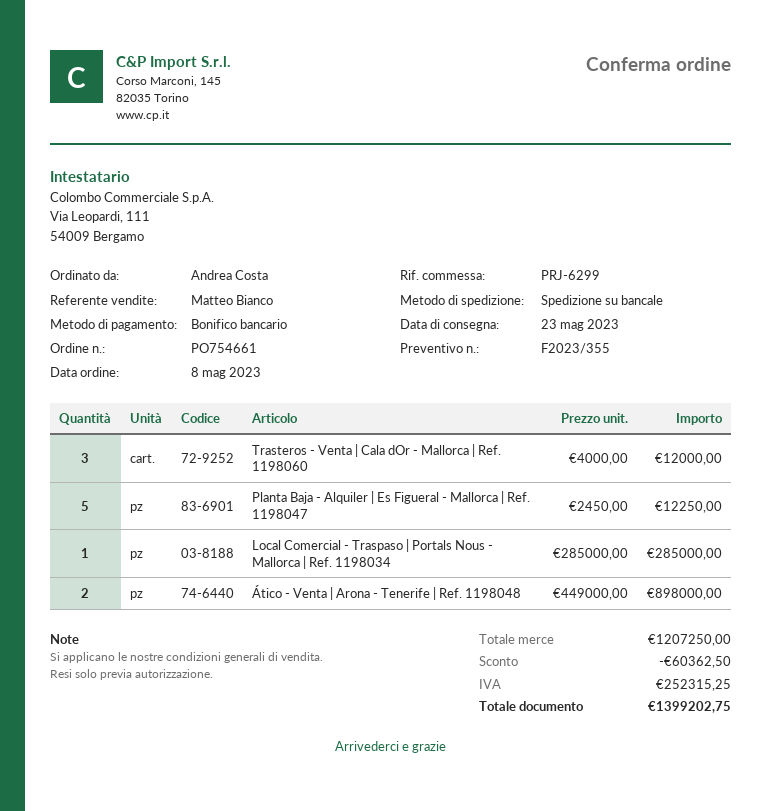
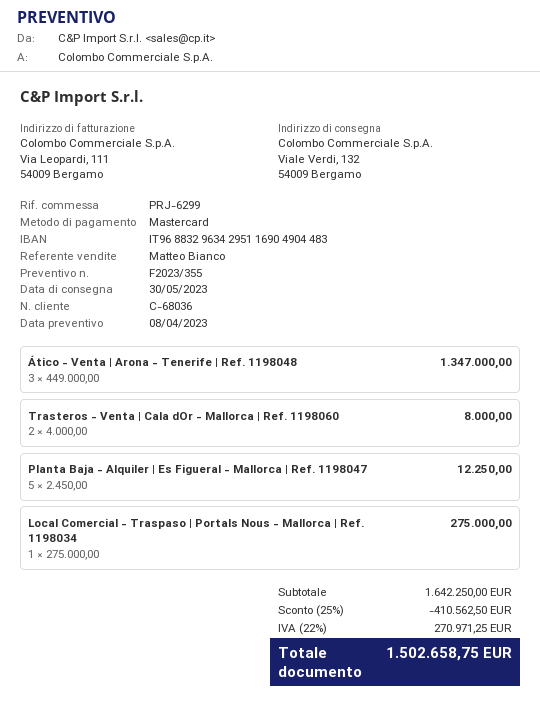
delivery date: 2023-05-23 -> 2023-05-30
payment method: bank transfer -> Mastercard
Trasteros - Venta | Cala dOr - Mallorca | Ref. 1198060: 3 x 4000.00 = 12000.00 -> 2 x 4000.00 = 8000.00
Local Comercial - Traspaso | Portals Nous - Mallorca | Ref. 1198034: 1 x 285000.00 = 285000.00 -> 1 x 275000.00 = 275000.00
Ático - Venta | Arona - Tenerife | Ref. 1198048: 2 x 449000.00 = 898000.00 -> 3 x 449000.00 = 1347000.00
subtotal: 1207250.00 -> 1642250.00
discount: 60362.50 -> 410562.50
tax: 252315.25 -> 270971.25
total: 1399202.75 -> 1502658.75

